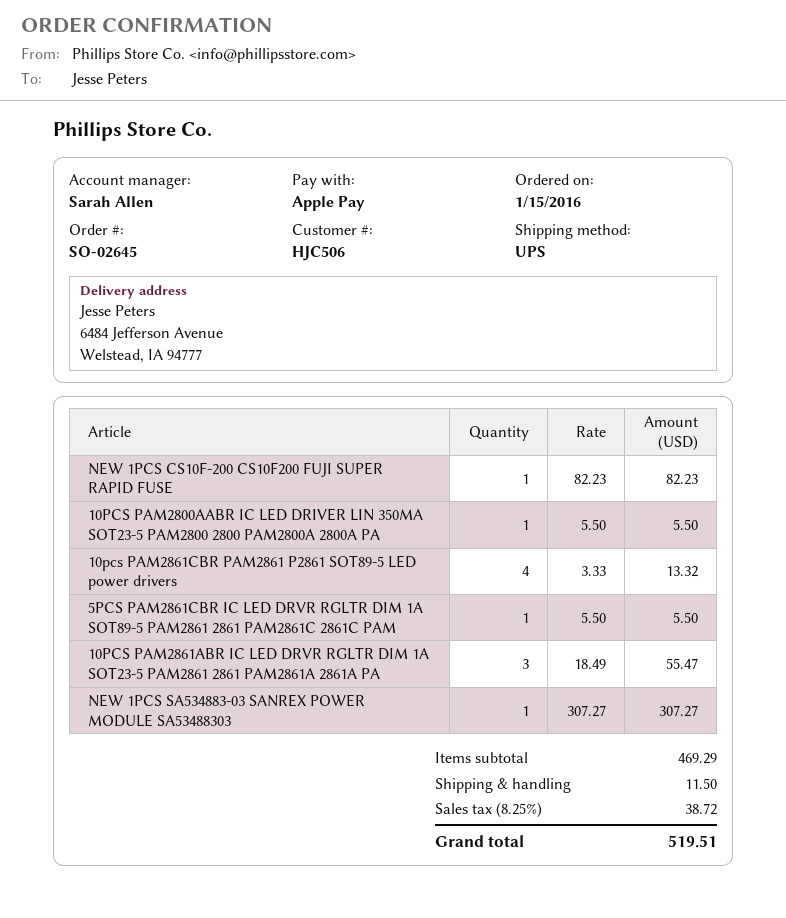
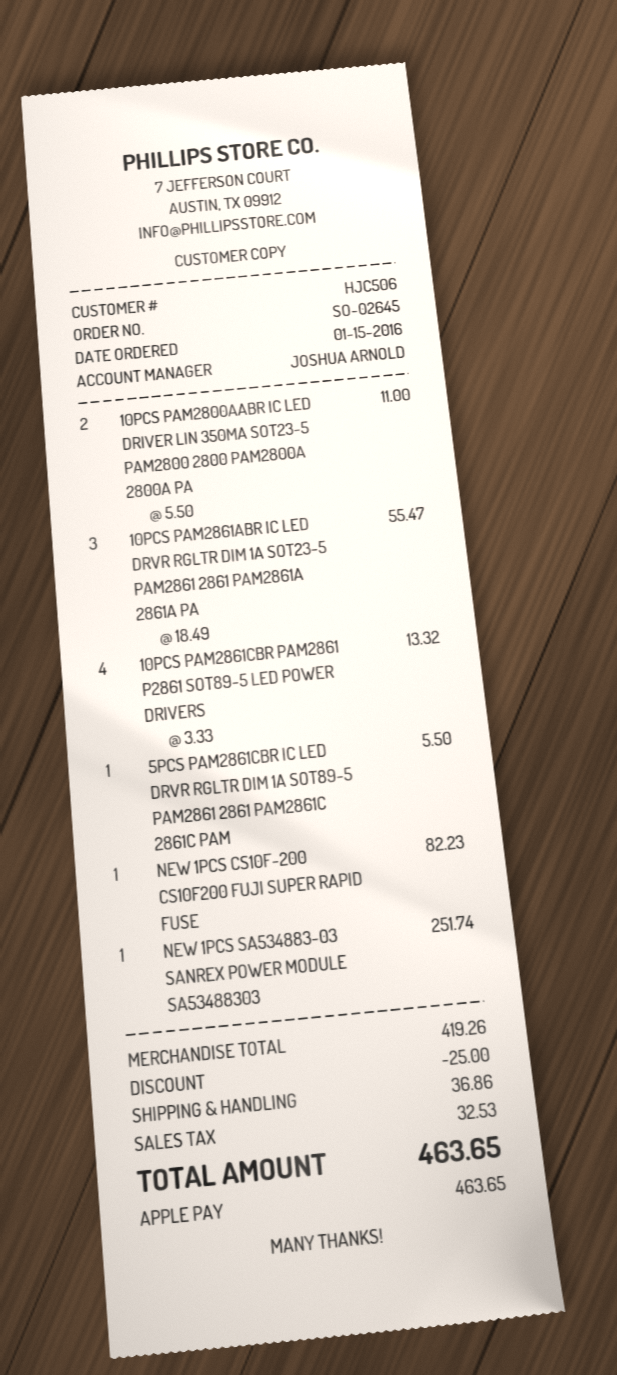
sales rep: Sarah Allen -> JOSHUA ARNOLD
10PCS PAM2800AABR IC LED DRIVER LIN 350MA SOT23-5 PAM2800 2800 PAM2800A 2800A PA: 1 x 5.50 = 5.50 -> 2 x 5.50 = 11.00
NEW 1PCS SA534883-03 SANREX POWER MODULE SA53488303: 1 x 307.27 = 307.27 -> 1 x 251.74 = 251.74
subtotal: 469.29 -> 419.26
discount: none -> 25.00
shipping: 11.50 -> 36.86
tax: 38.72 -> 32.53
total: 519.51 -> 463.65

